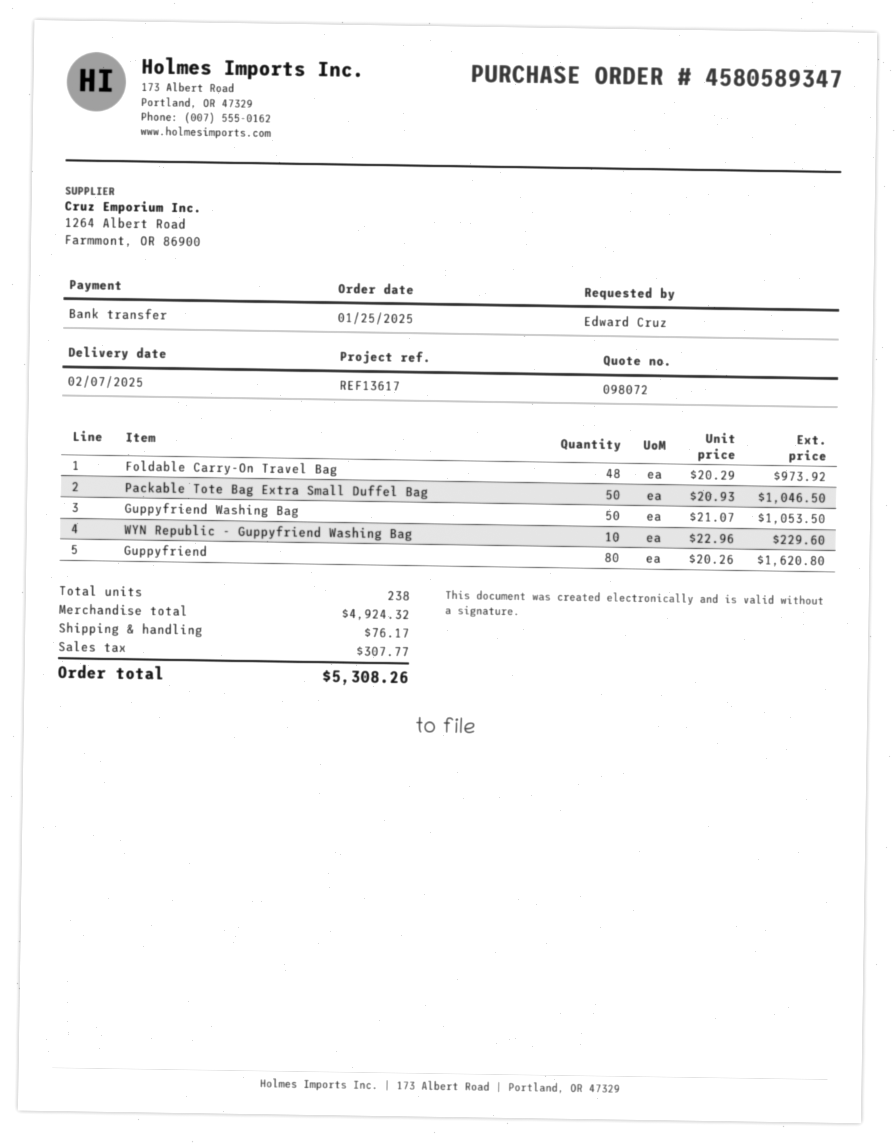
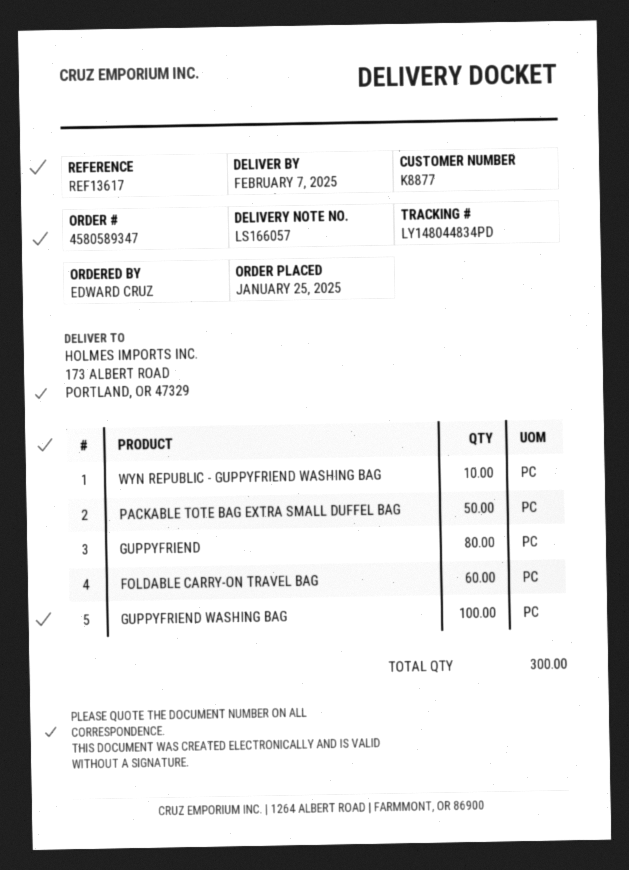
Foldable Carry-On Travel Bag: 48 -> 60
Guppyfriend Washing Bag: 50 -> 100
total quantity: 238 -> 300

